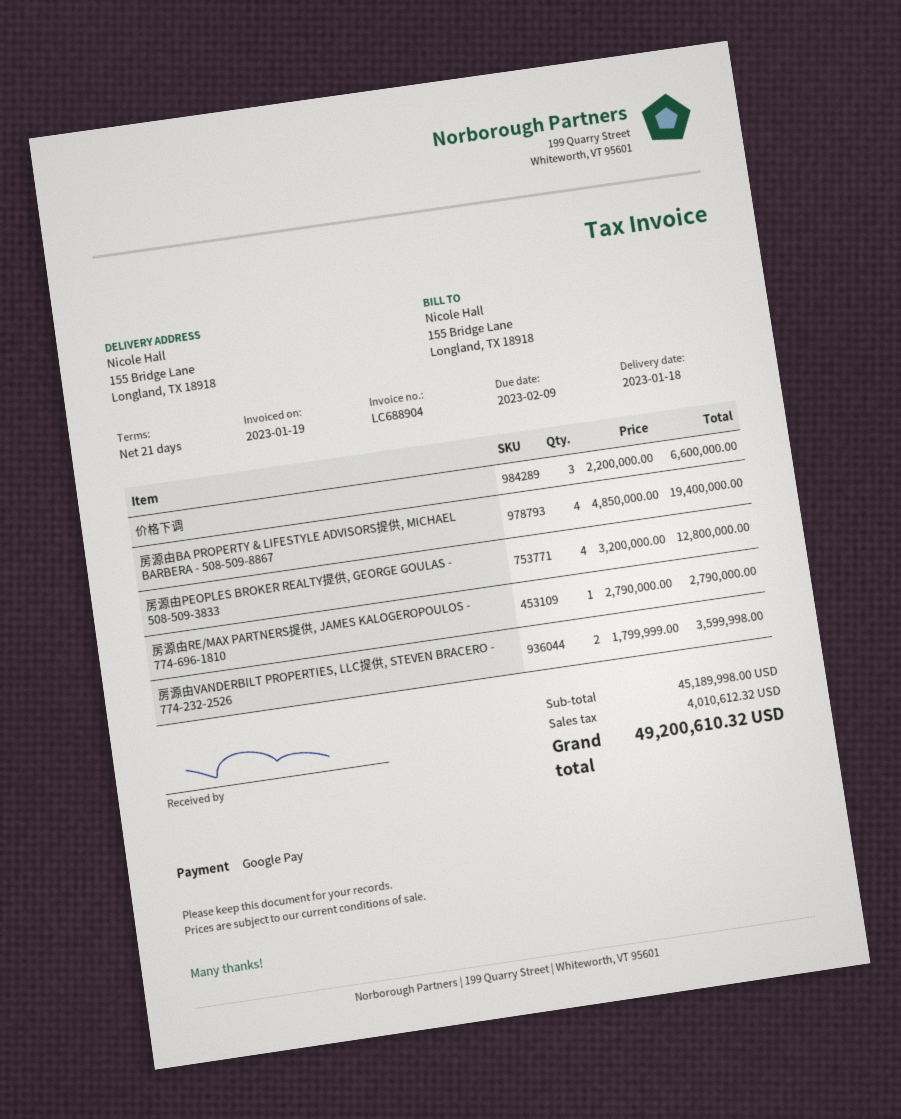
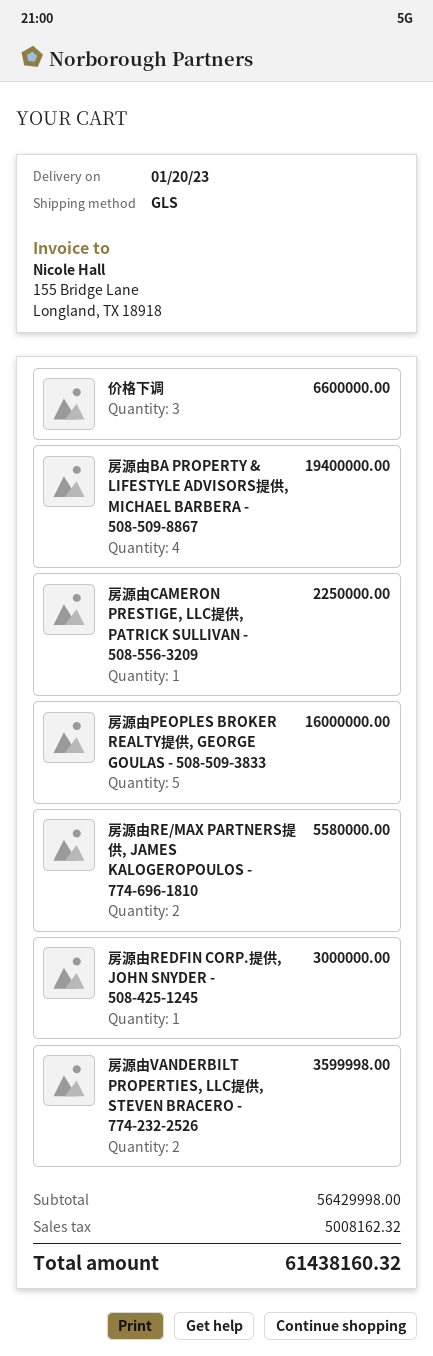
delivery date: 2023-01-18 -> 2023-01-20
房源由PEOPLES BROKER REALTY提供, GEORGE GOULAS - 508-509-3833: 4 for 12800000.00 -> 5 for 16000000.00
房源由RE/MAX PARTNERS提供, JAMES KALOGEROPOULOS - 774-696-1810: 1 for 2790000.00 -> 2 for 5580000.00
房源由CAMERON PRESTIGE, LLC提供, PATRICK SULLIVAN - 508-556-3209: none -> 1 for 2250000.00
房源由REDFIN CORP.提供, JOHN SNYDER - 508-425-1245: none -> 1 for 3000000.00
subtotal: 45189998.00 -> 56429998.00
tax: 4010612.32 -> 5008162.32
total: 49200610.32 -> 61438160.32

